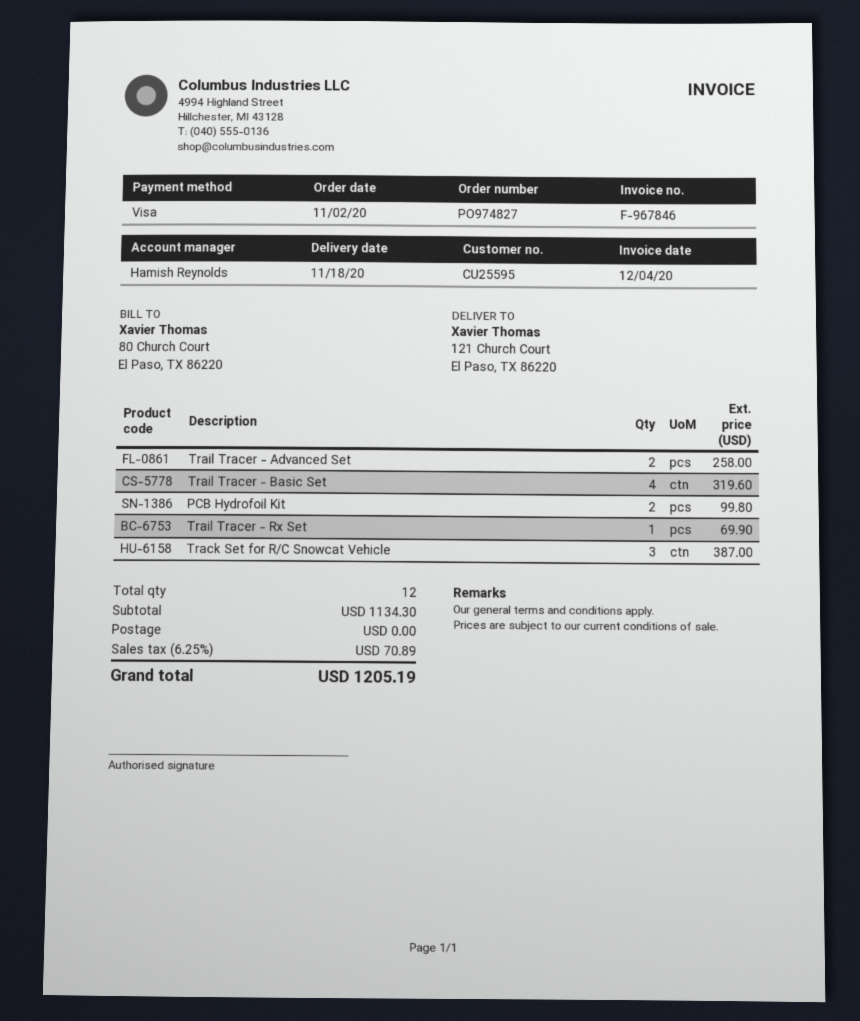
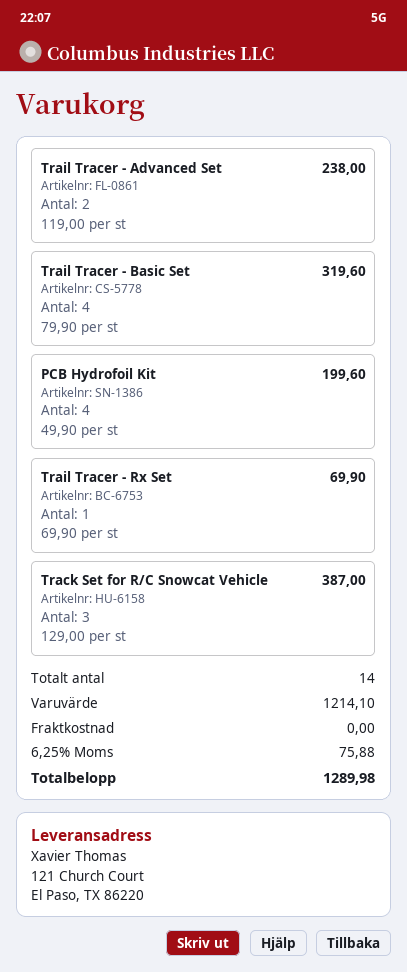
Trail Tracer - Advanced Set: 2 for 258.00 -> 2 for 238.00
PCB Hydrofoil Kit: 2 for 99.80 -> 4 for 199.60
total quantity: 12 -> 14
subtotal: 1134.30 -> 1214.10
tax: 6.25% = 70.89 -> 6.25% = 75.88
total: 1205.19 -> 1289.98

